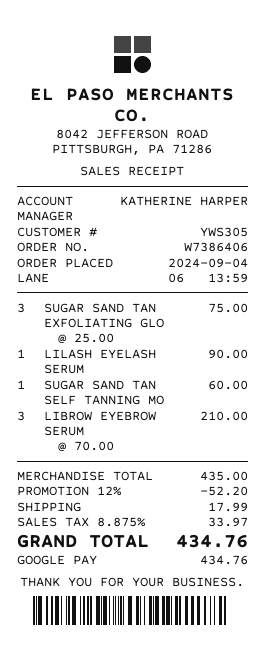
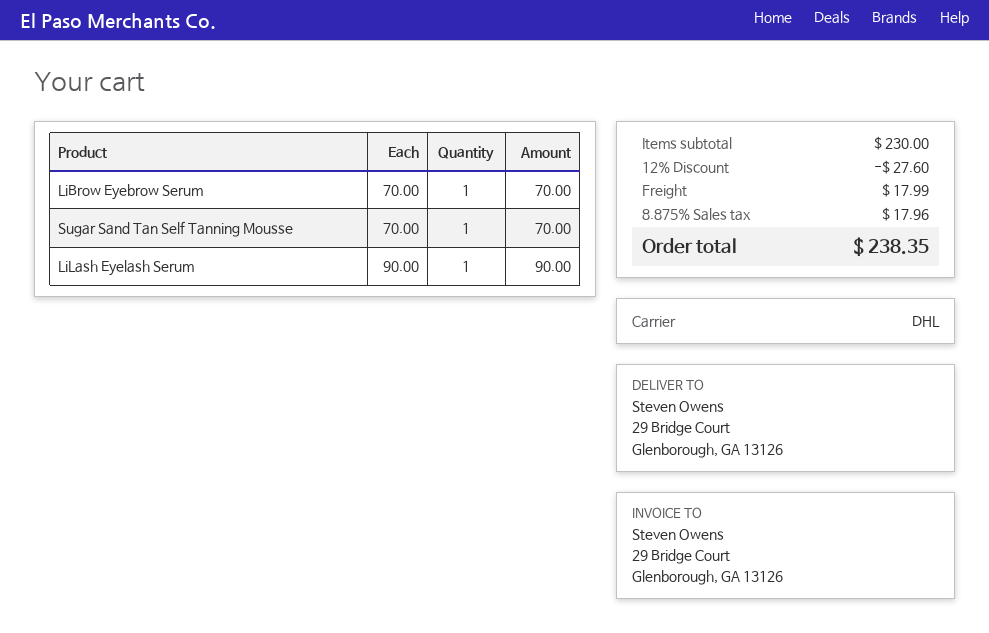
SUGAR SAND TAN EXFOLIATING GLO: 3 x 25.00 = 75.00 -> none
SUGAR SAND TAN SELF TANNING MO: 1 x 60.00 = 60.00 -> 1 x 70.00 = 70.00
LIBROW EYEBROW SERUM: 3 x 70.00 = 210.00 -> 1 x 70.00 = 70.00
subtotal: 435.00 -> 230.00
discount: 12% = 52.20 -> 12% = 27.60
tax: 8.875% = 33.97 -> 8.875% = 17.96
total: 434.76 -> 238.35

